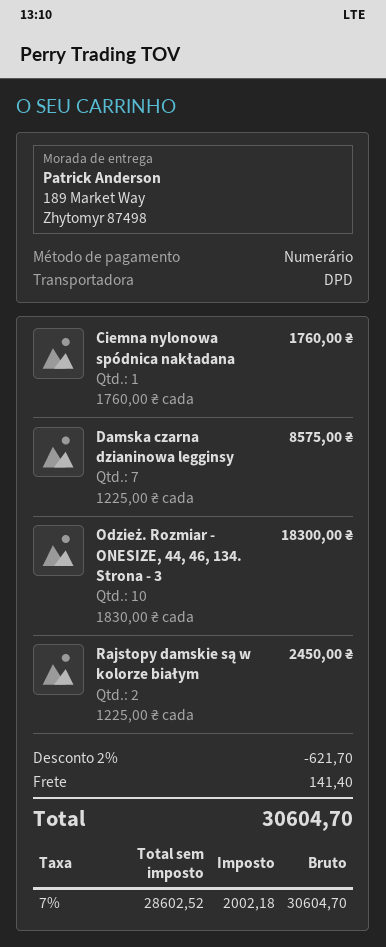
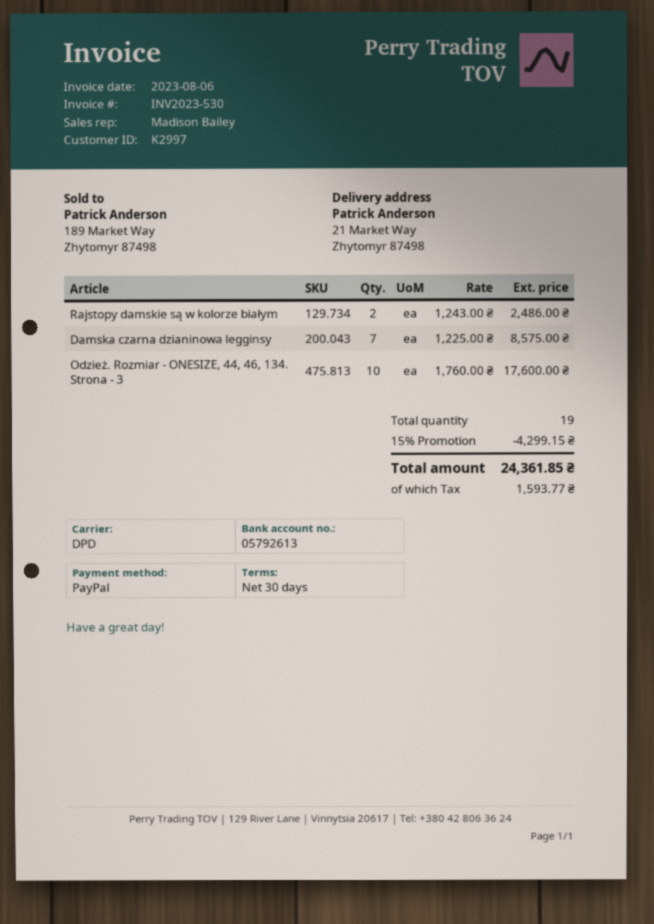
payment method: cash -> PayPal
ship to: 189 Market Way, Zhytomyr 87498 -> 21 Market Way, Zhytomyr 87498
Ciemna nylonowa spódnica nakładana: 1 x 1760.00 = 1760.00 -> none
Odzież. Rozmiar - ONESIZE, 44, 46, 134. Strona - 3: 10 x 1830.00 = 18300.00 -> 10 x 1760.00 = 17600.00
Rajstopy damskie są w kolorze białym: 2 x 1225.00 = 2450.00 -> 2 x 1243.00 = 2486.00
discount: 2% = 621.70 -> 15% = 4299.15
shipping: 141.40 -> none
tax: 2002.18 -> 1593.77
total: 30604.70 -> 24361.85

